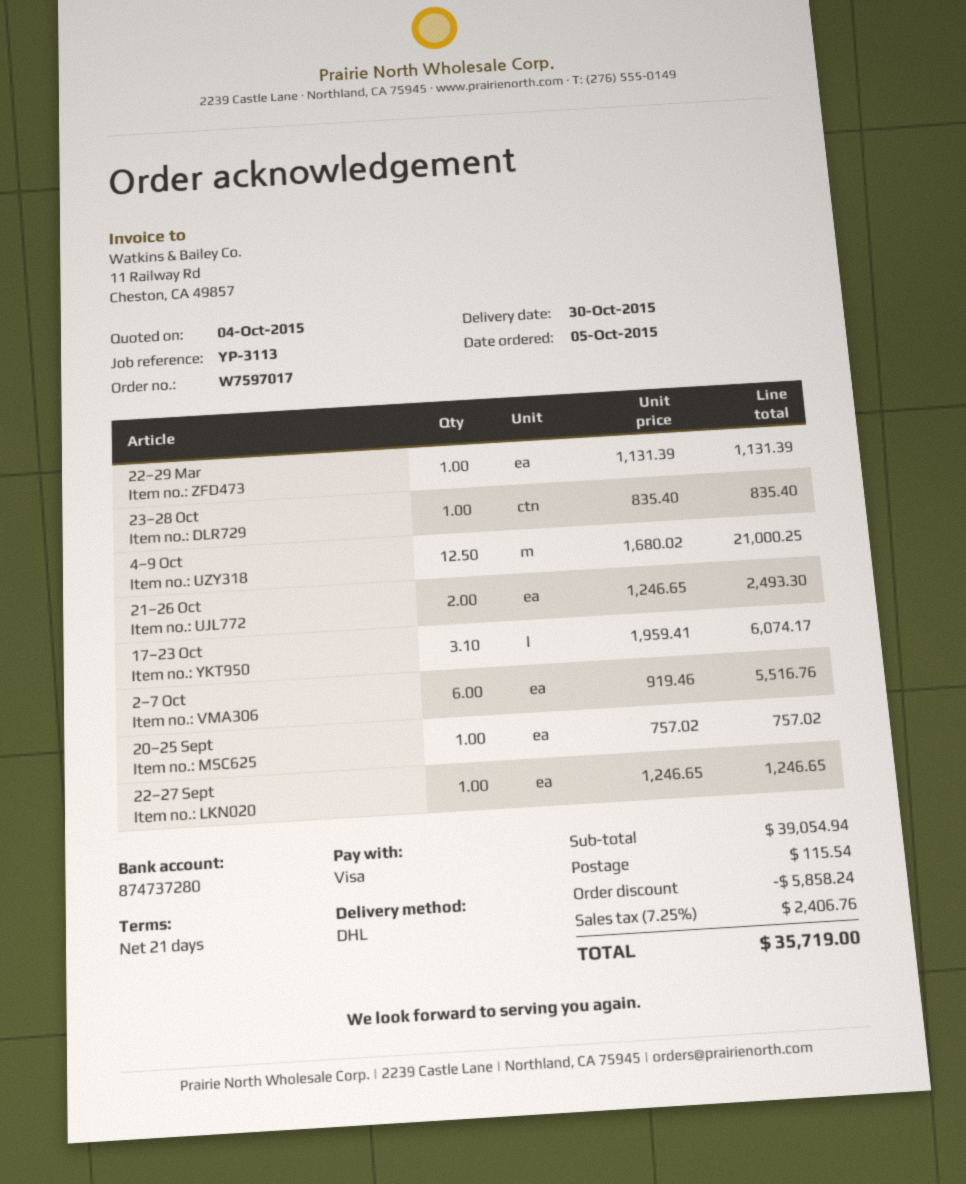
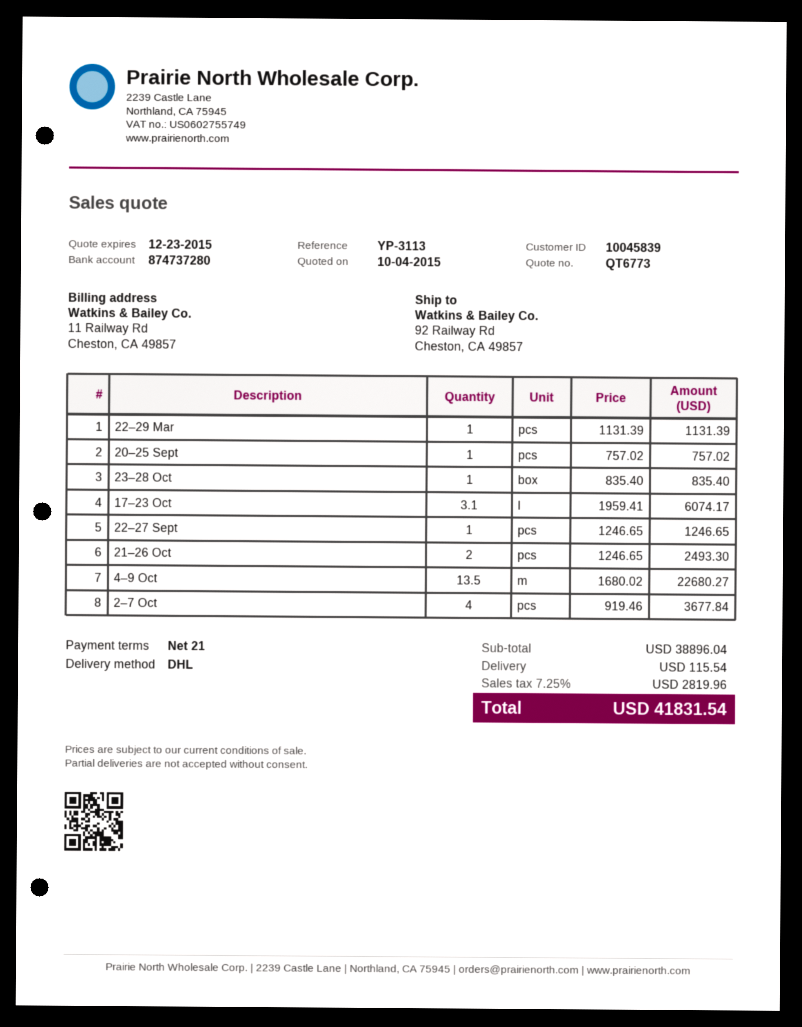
4–9 Oct: 12.5 x 1680.02 = 21000.25 -> 13.5 x 1680.02 = 22680.27
2–7 Oct: 6 x 919.46 = 5516.76 -> 4 x 919.46 = 3677.84
subtotal: 39054.94 -> 38896.04
discount: 5858.24 -> none
tax: 7.25% = 2406.76 -> 7.25% = 2819.96
total: 35719.00 -> 41831.54

